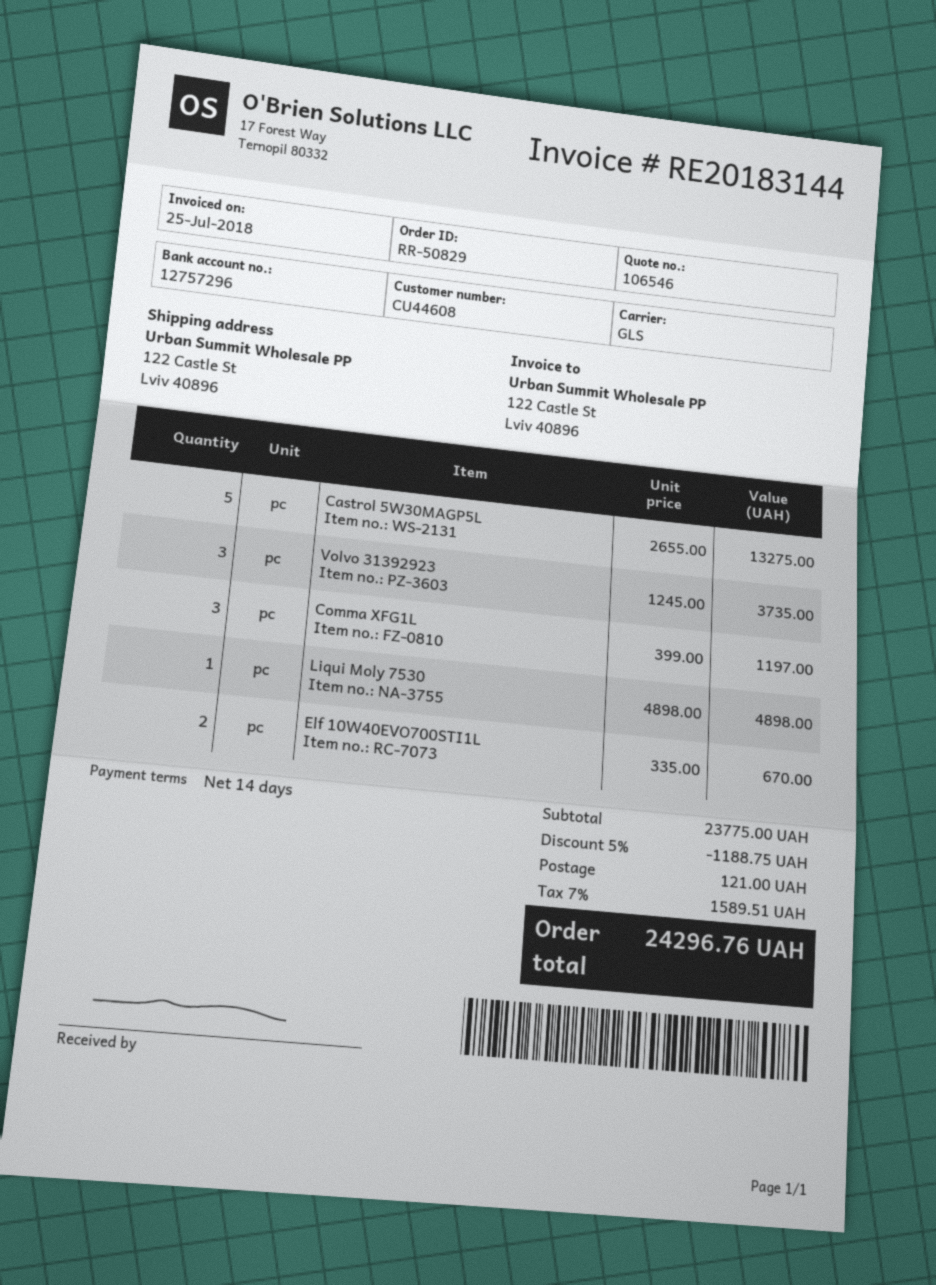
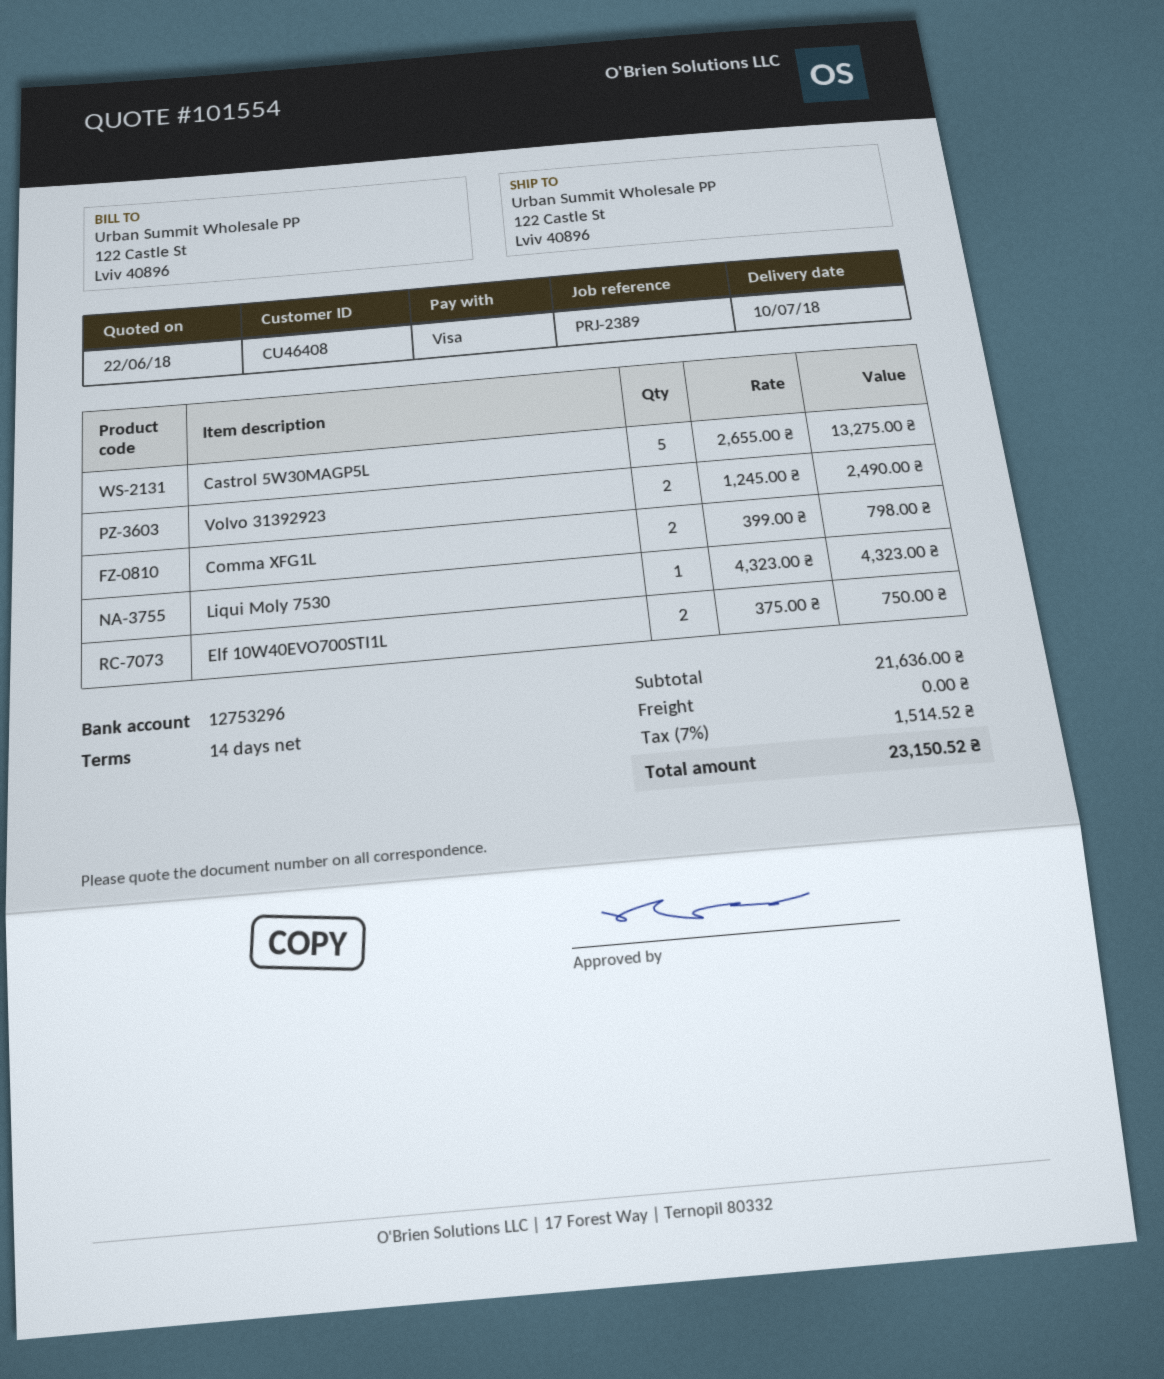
quote number: 106546 -> 101554
customer number: CU44608 -> CU46408
bank account: 12757296 -> 12753296
Volvo 31392923: 3 x 1245.00 = 3735.00 -> 2 x 1245.00 = 2490.00
Comma XFG1L: 3 x 399.00 = 1197.00 -> 2 x 399.00 = 798.00
Liqui Moly 7530: 1 x 4898.00 = 4898.00 -> 1 x 4323.00 = 4323.00
Elf 10W40EVO700STI1L: 2 x 335.00 = 670.00 -> 2 x 375.00 = 750.00
subtotal: 23775.00 -> 21636.00
discount: 5% = 1188.75 -> none
shipping: 121.00 -> 0.00
tax: 7% = 1589.51 -> 7% = 1514.52
total: 24296.76 -> 23150.52

